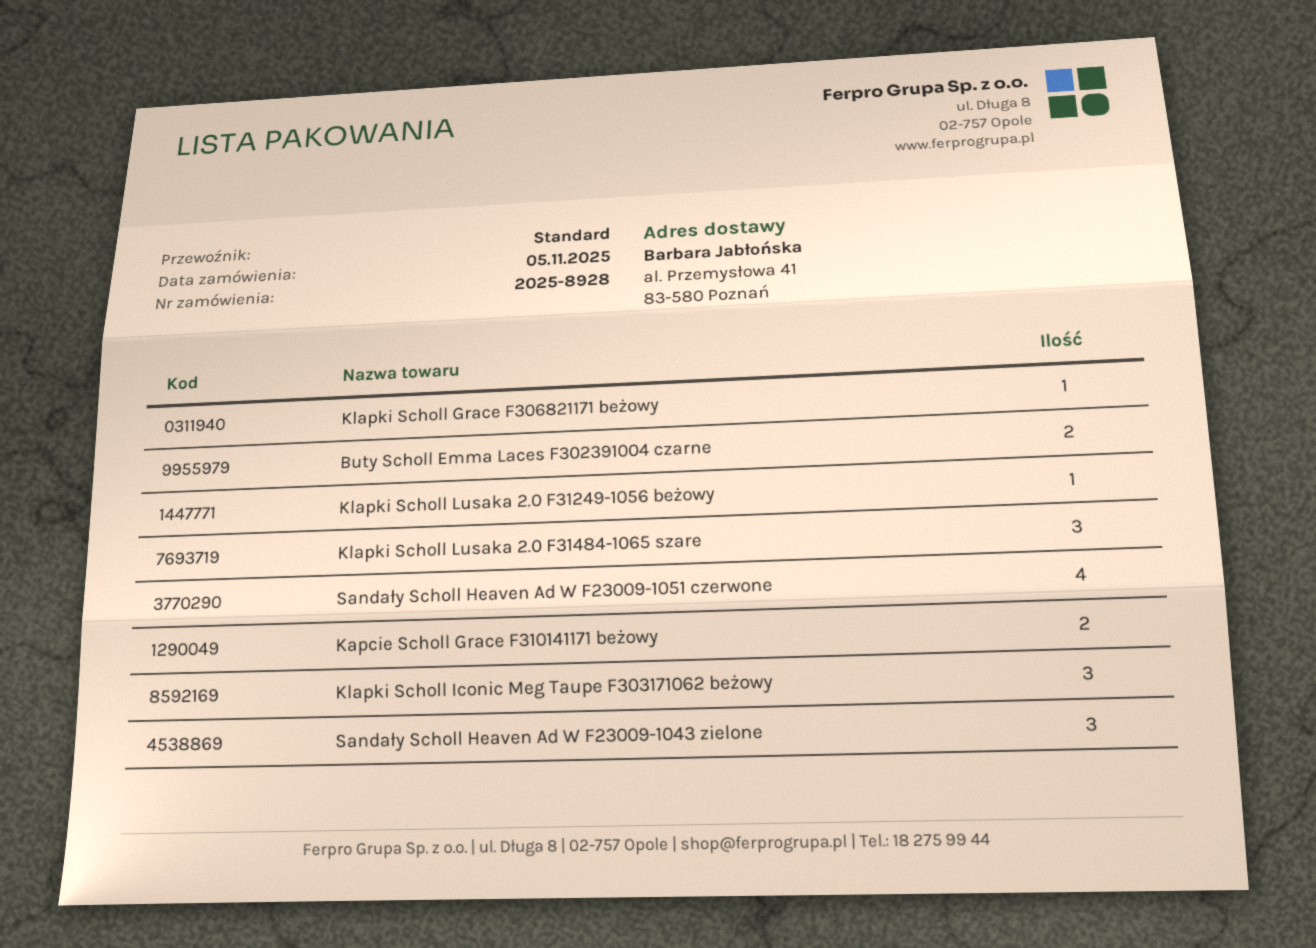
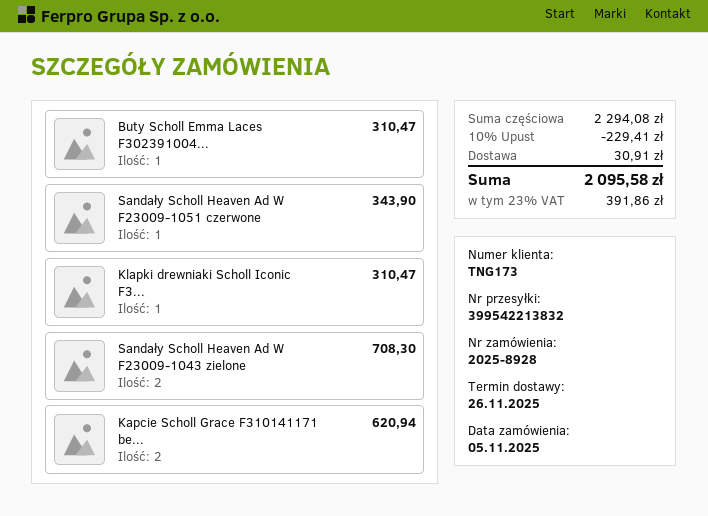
Klapki Scholl Grace F306821171 beżowy: 1 -> none
Buty Scholl Emma Laces F302391004 czarne: 2 -> 1
Klapki Scholl Lusaka 2.0 F31249-1056 beżowy: 1 -> none
Klapki Scholl Lusaka 2.0 F31484-1065 szare: 3 -> none
Sandały Scholl Heaven Ad W F23009-1051 czerwone: 4 -> 1
Klapki Scholl Iconic Meg Taupe F303171062 beżowy: 3 -> none
Sandały Scholl Heaven Ad W F23009-1043 zielone: 3 -> 2
Klapki drewniaki Scholl Iconic F3...: none -> 1

